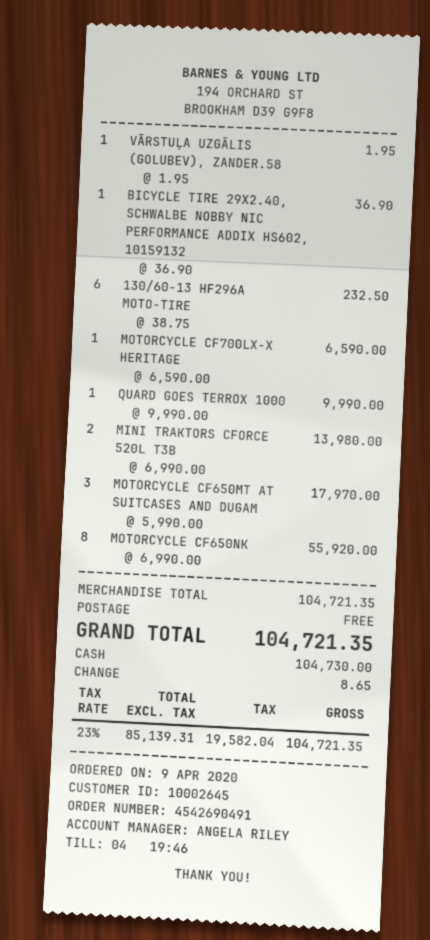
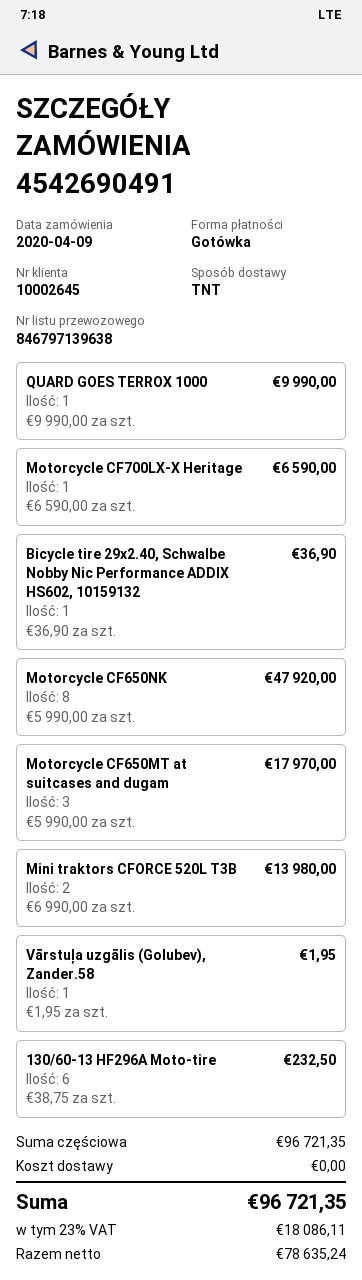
MOTORCYCLE CF650NK: 8 x 6990.00 = 55920.00 -> 8 x 5990.00 = 47920.00
subtotal: 104721.35 -> 96721.35
net: 85139.31 -> 78635.24
tax: 23% = 19582.04 -> 23% = 18086.11
total: 104721.35 -> 96721.35

